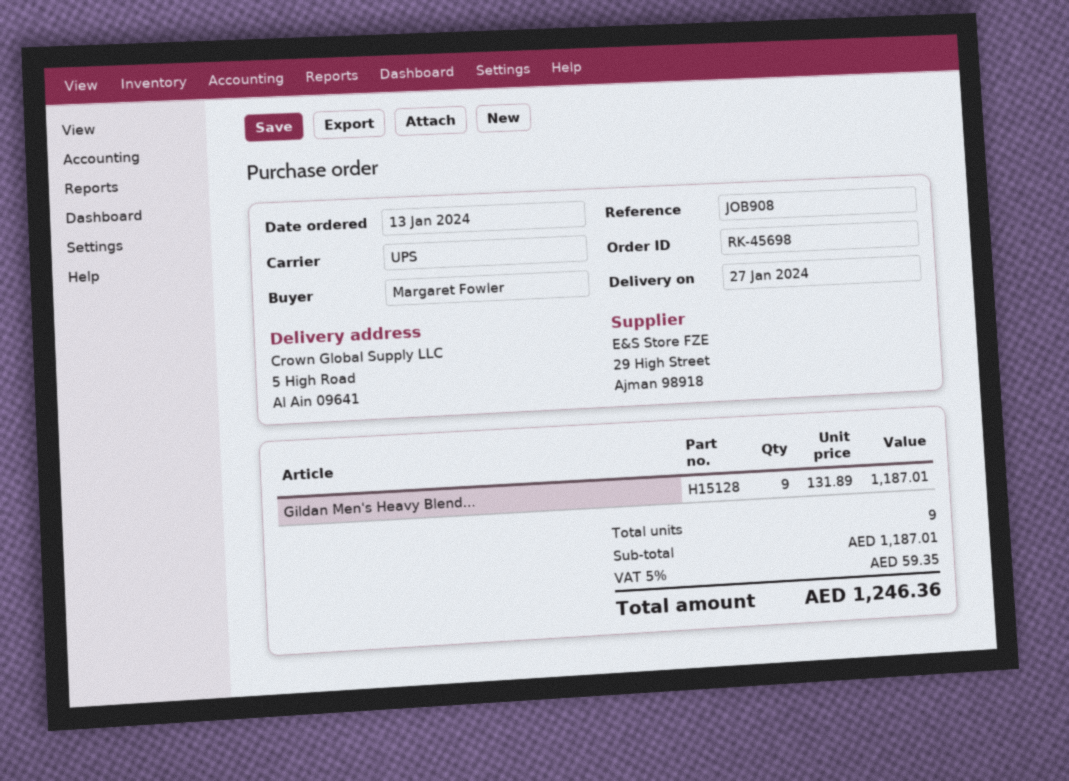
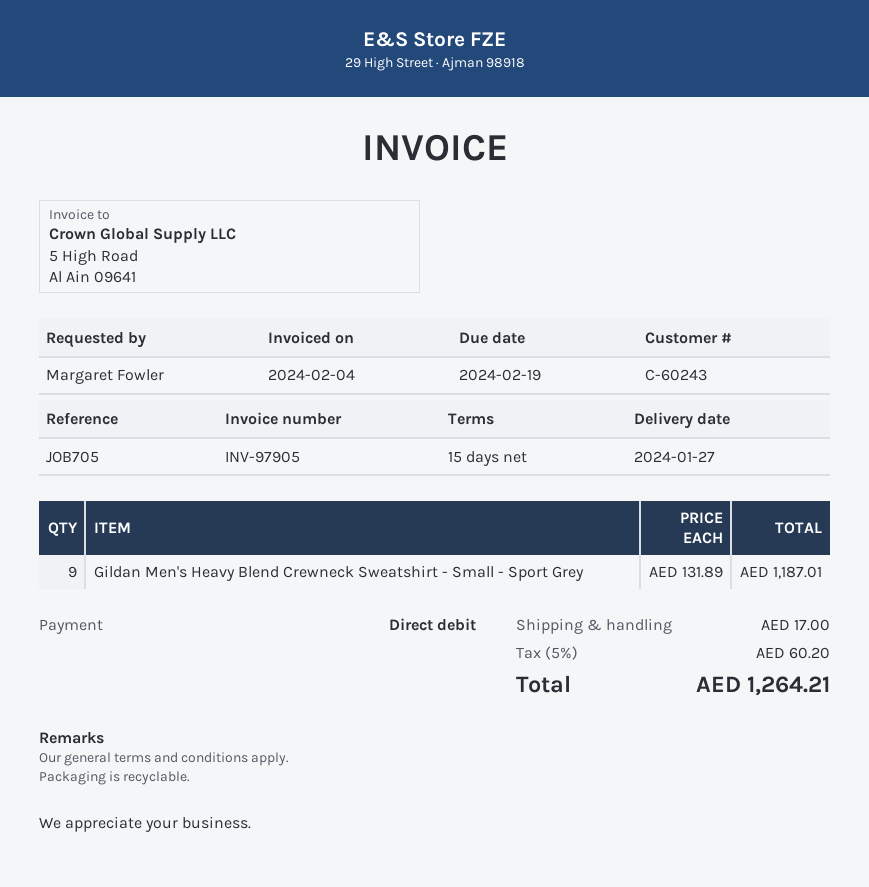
reference: JOB908 -> JOB705
shipping: none -> 17.00
tax: 5% = 59.35 -> 5% = 60.20
total: 1246.36 -> 1264.21

